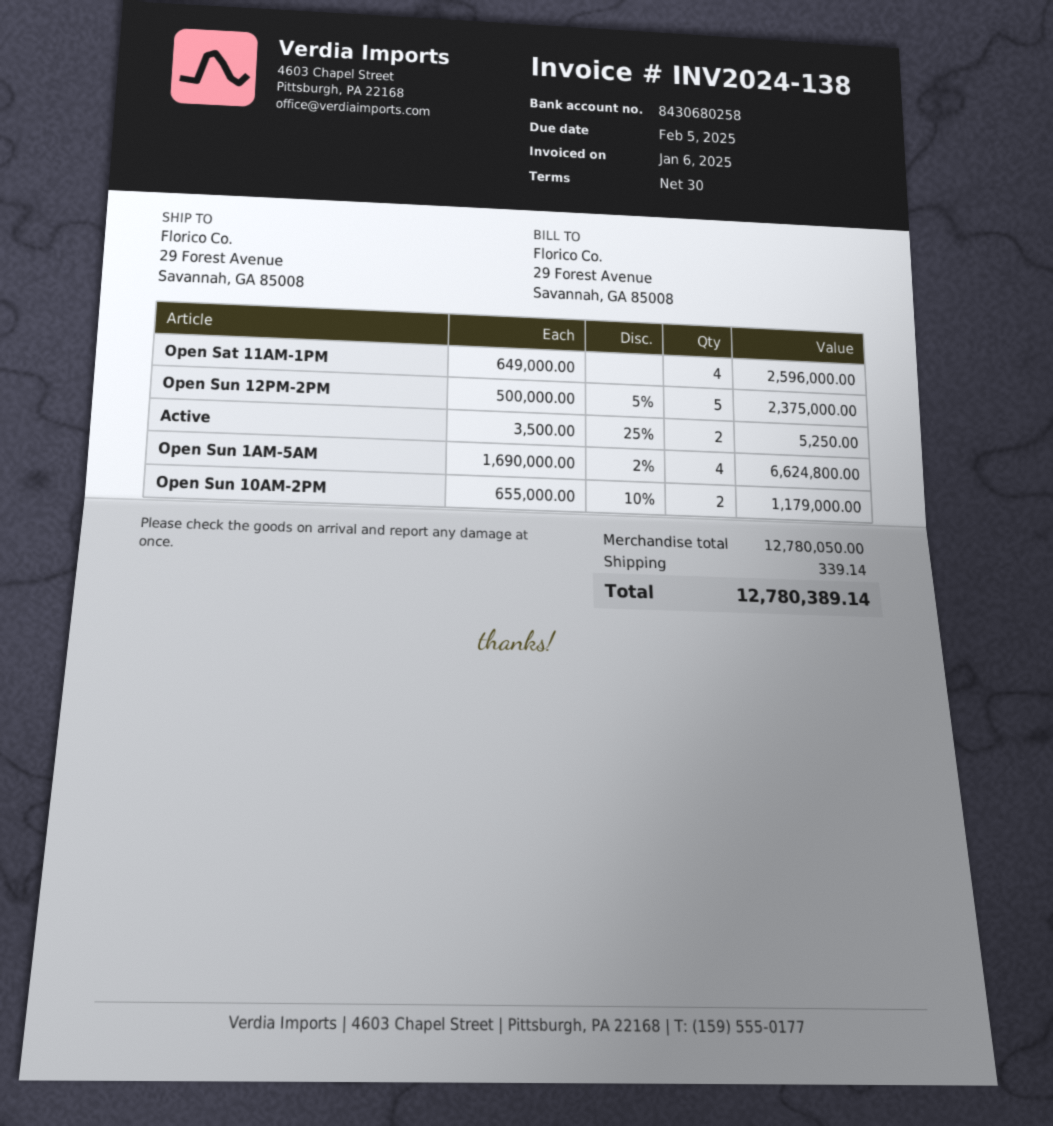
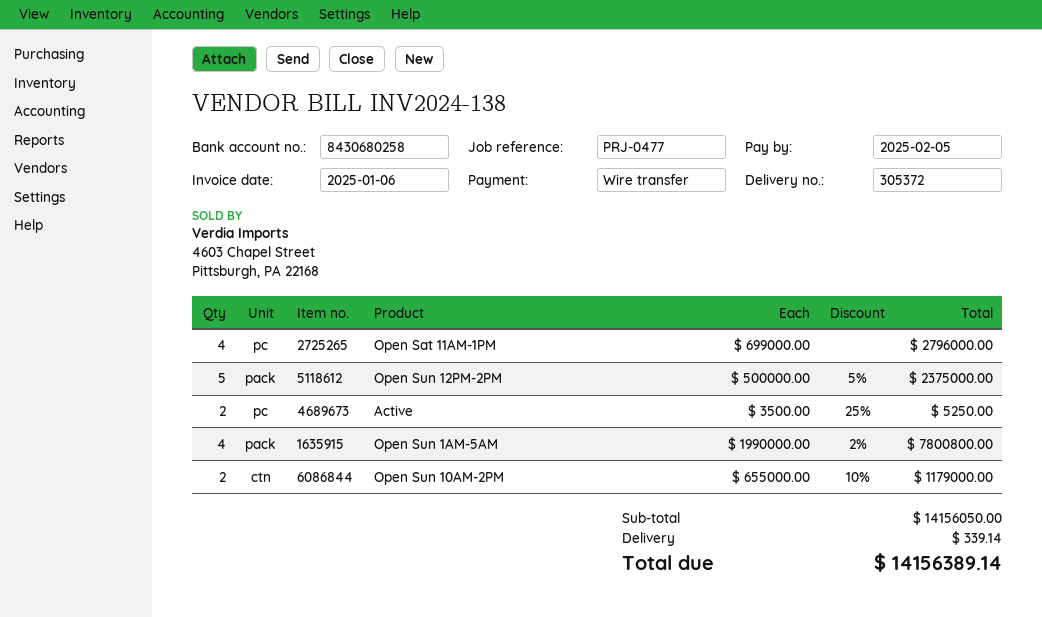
Open Sat 11AM-1PM: 4 x 649000.00 = 2596000.00 -> 4 x 699000.00 = 2796000.00
Open Sun 1AM-5AM: 4 x 1690000.00 - 2% = 6624800.00 -> 4 x 1990000.00 - 2% = 7800800.00
subtotal: 12780050.00 -> 14156050.00
total: 12780389.14 -> 14156389.14

